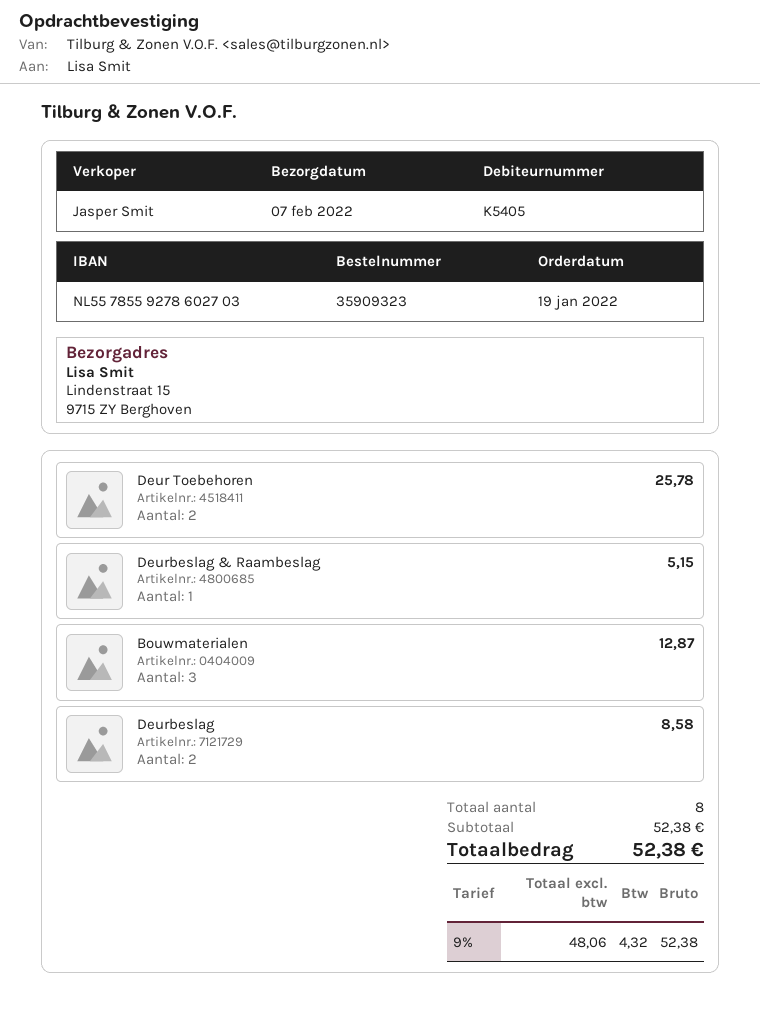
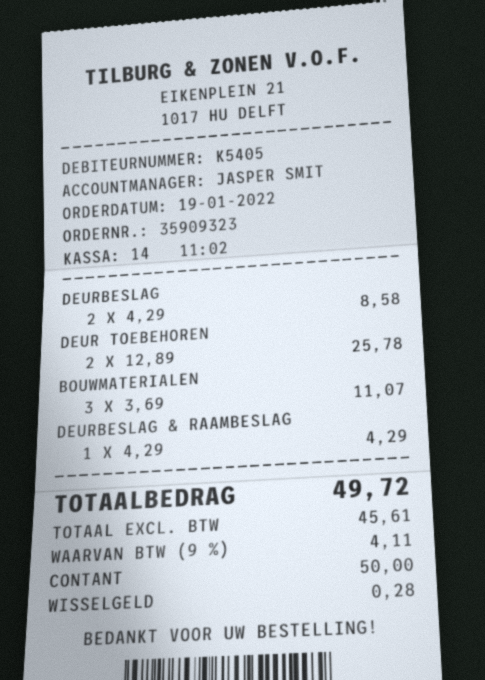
Deurbeslag & Raambeslag: 1 for 5.15 -> 1 for 4.29
Bouwmaterialen: 3 for 12.87 -> 3 for 11.07
net: 48.06 -> 45.61
tax: 9% = 4.32 -> 9% = 4.11
total: 52.38 -> 49.72

